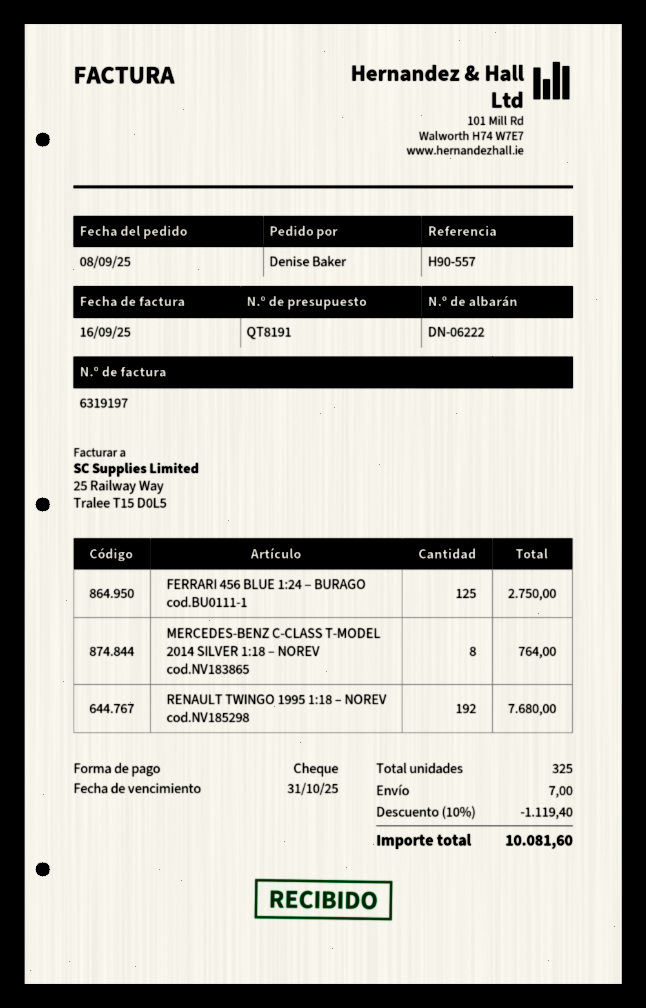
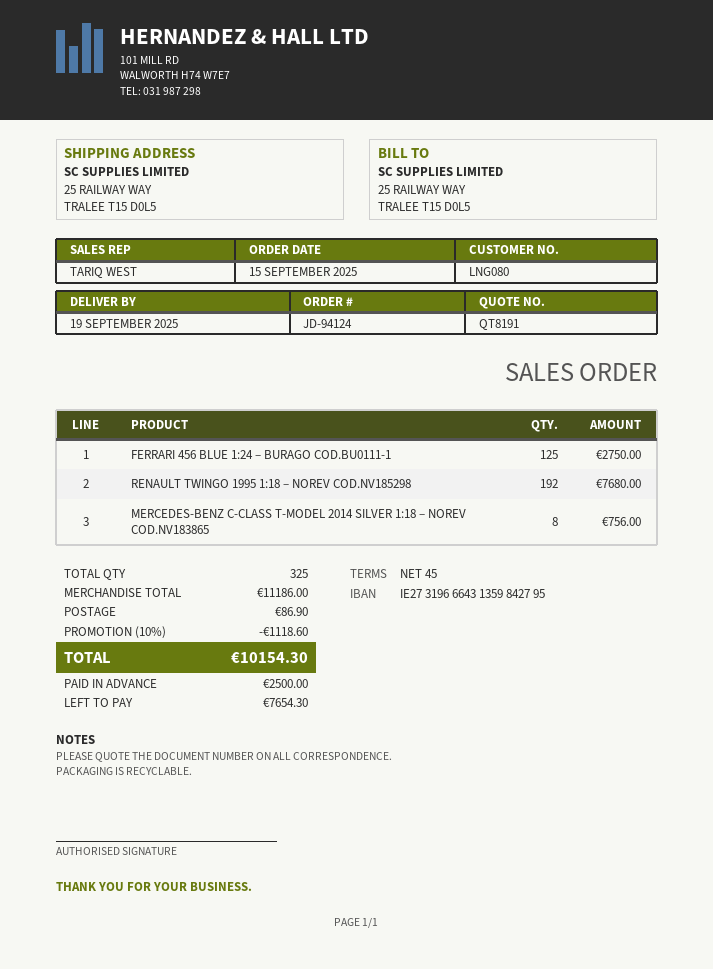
order date: 2025-09-08 -> 2025-09-15
MERCEDES-BENZ C-CLASS T-MODEL 2014 SILVER 1:18 – NOREV cod.NV183865: 8 for 764.00 -> 8 for 756.00
discount: 10% = 1119.40 -> 10% = 1118.60
shipping: 7.00 -> 86.90
total: 10081.60 -> 10154.30

